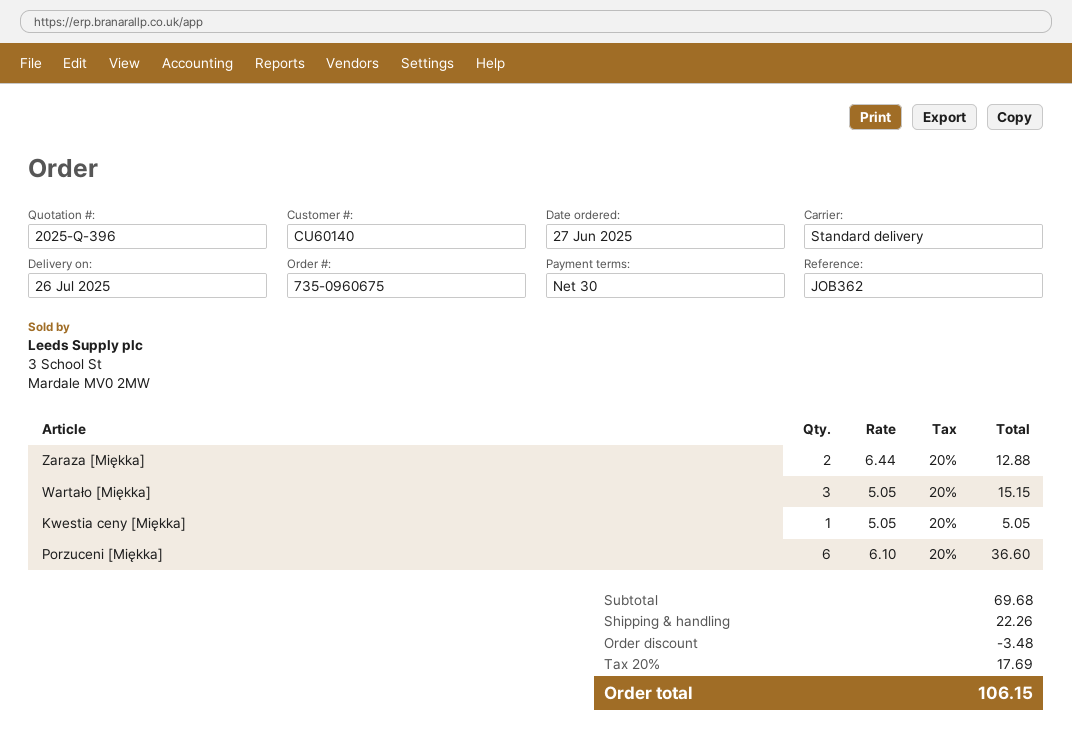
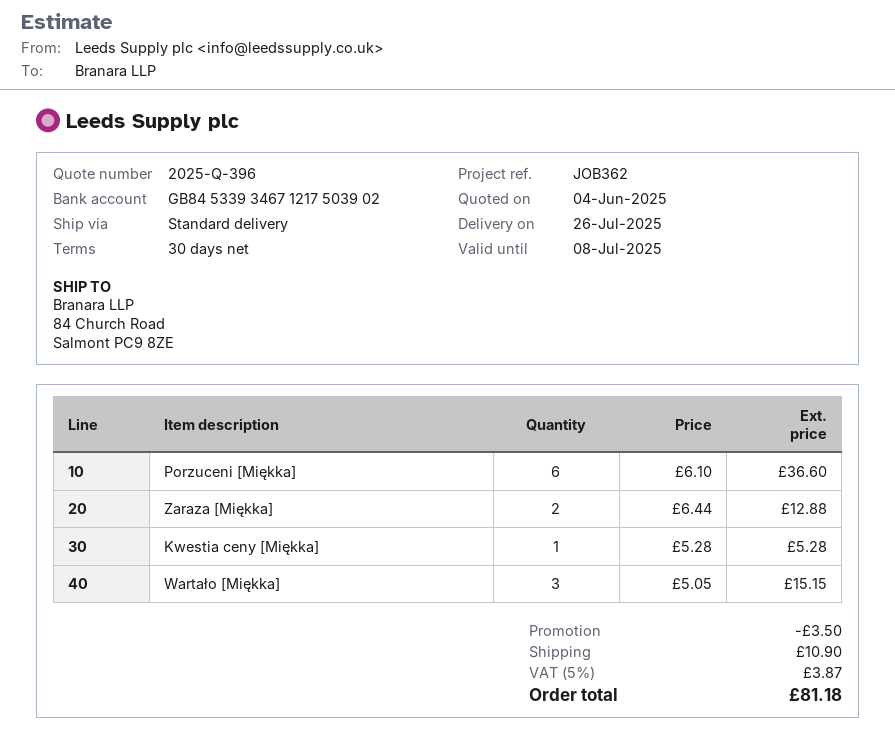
Kwestia ceny [Miękka]: 1 x 5.05 = 5.05 -> 1 x 5.28 = 5.28
discount: 3.48 -> 3.50
shipping: 22.26 -> 10.90
tax: 20% = 17.69 -> 5% = 3.87
total: 106.15 -> 81.18

